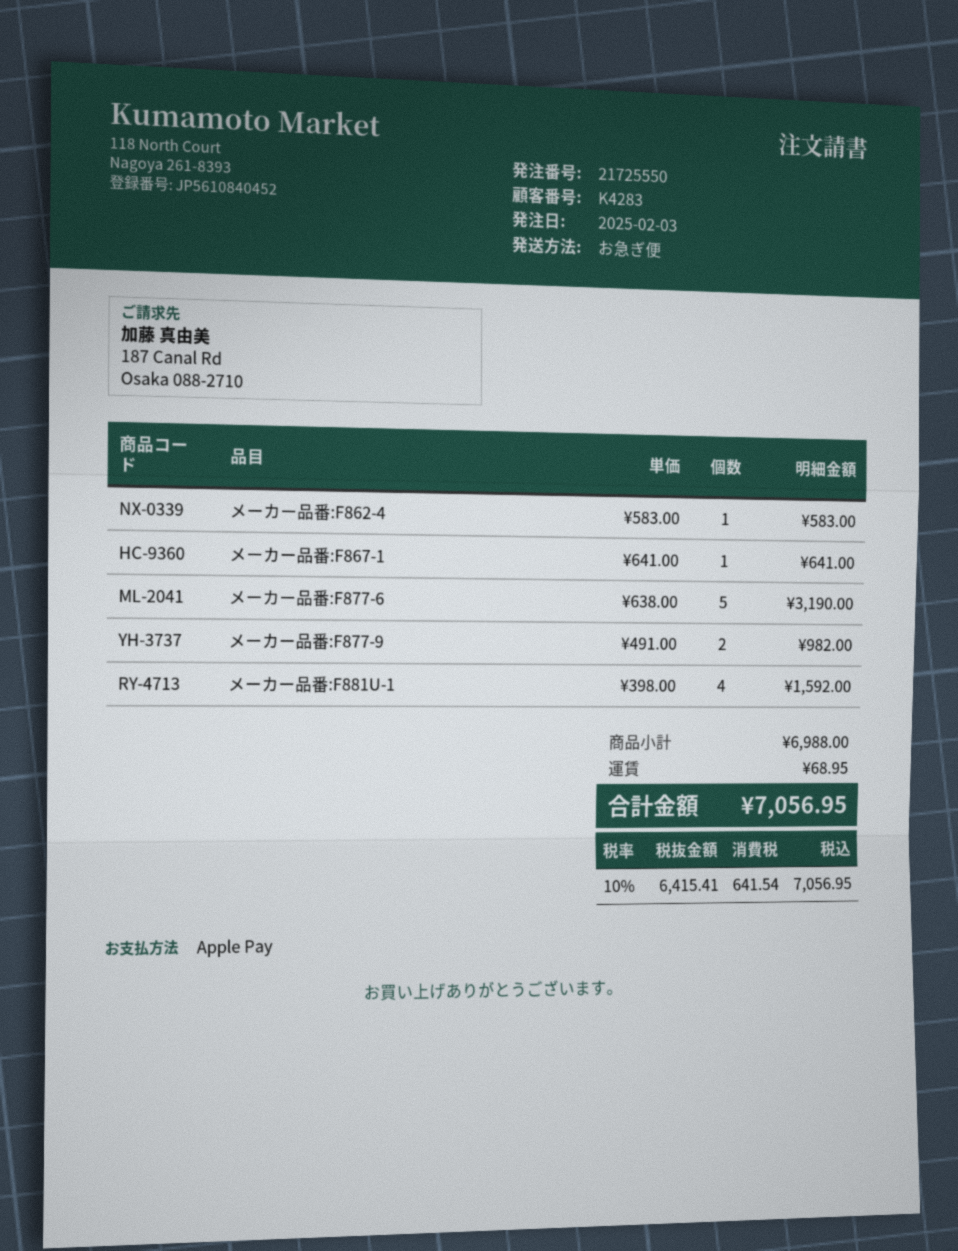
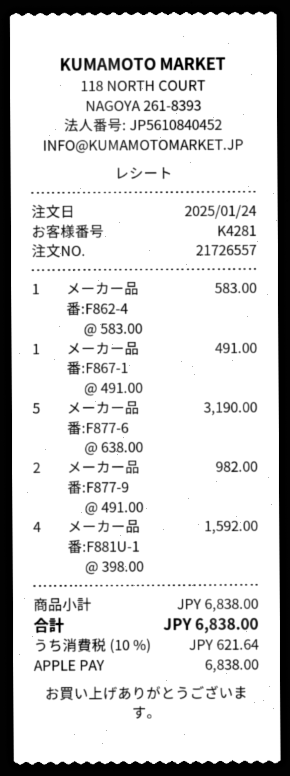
order number: 21725550 -> 21726557
order date: 2025-02-03 -> 2025-01-24
customer number: K4283 -> K4281
メーカー品番:F867-1: 1 x 641.00 = 641.00 -> 1 x 491.00 = 491.00
subtotal: 6988.00 -> 6838.00
shipping: 68.95 -> none
tax: 10% = 641.54 -> 10% = 621.64
total: 7056.95 -> 6838.00

